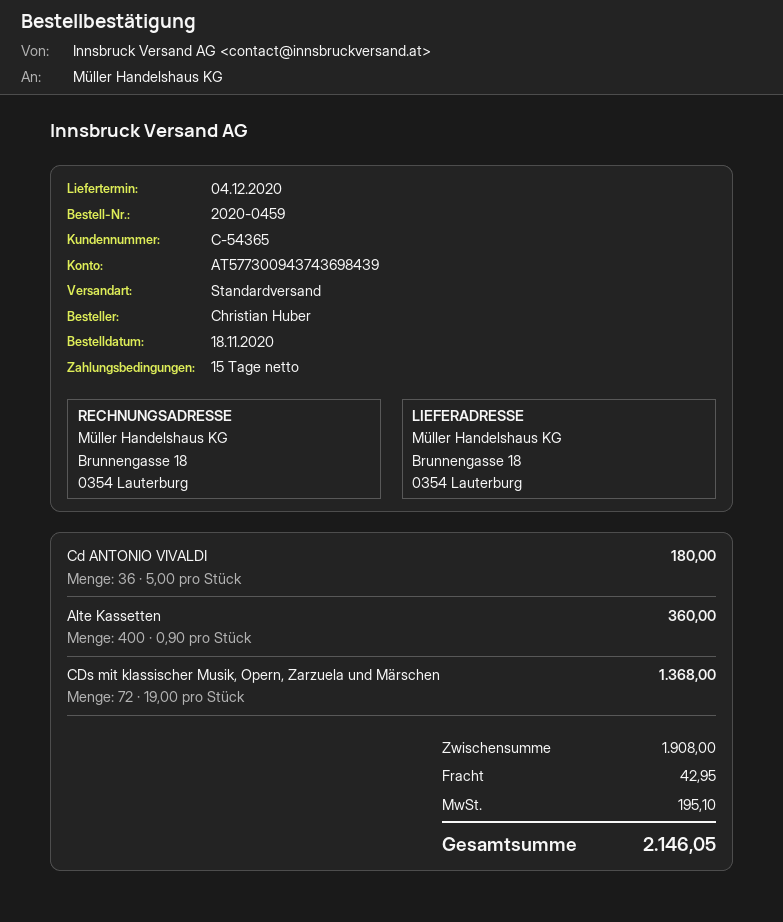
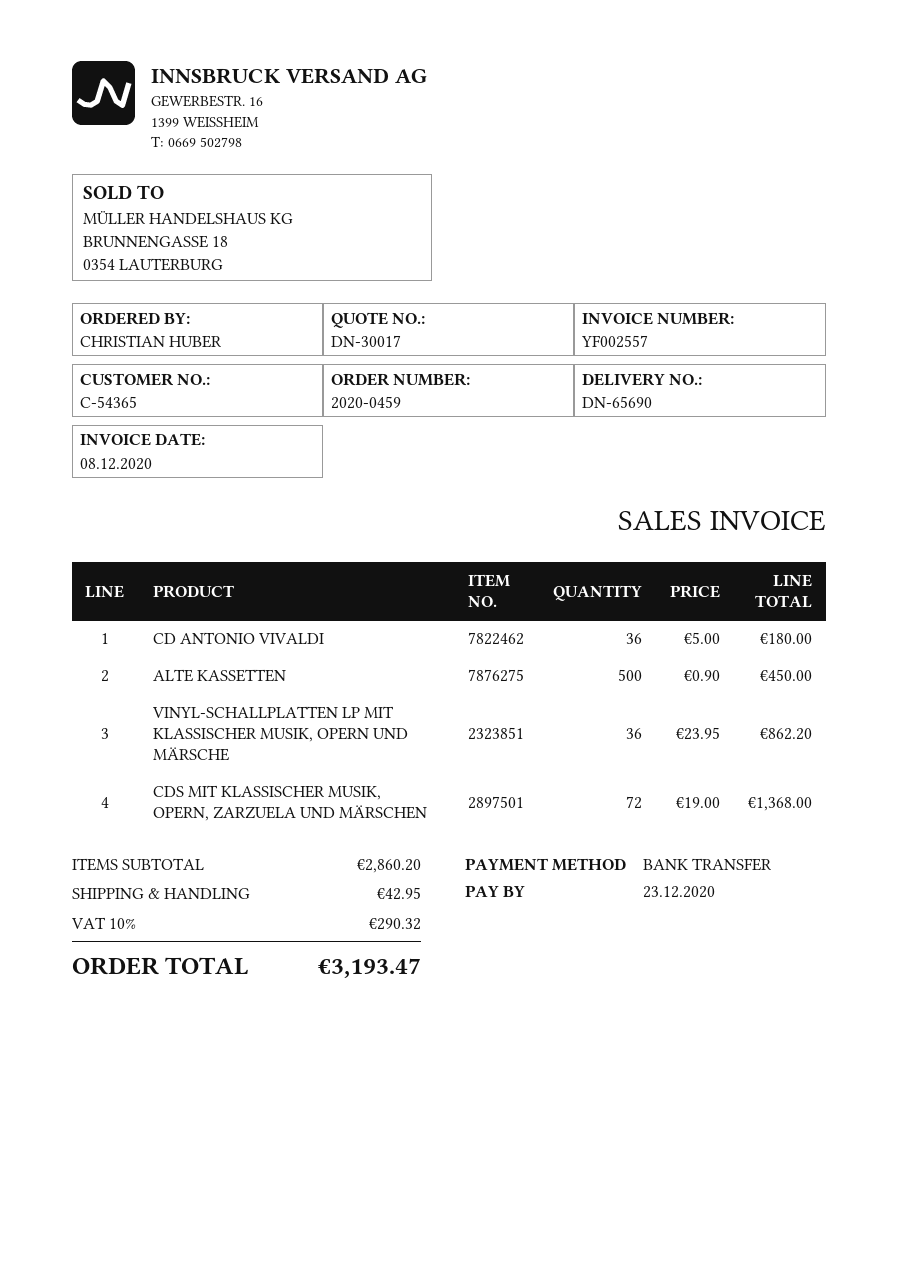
Alte Kassetten: 400 x 0.90 = 360.00 -> 500 x 0.90 = 450.00
VINYL-SCHALLPLATTEN LP MIT KLASSISCHER MUSIK, OPERN UND MÄRSCHE: none -> 36 x 23.95 = 862.20
subtotal: 1908.00 -> 2860.20
tax: 195.10 -> 290.32
total: 2146.05 -> 3193.47

